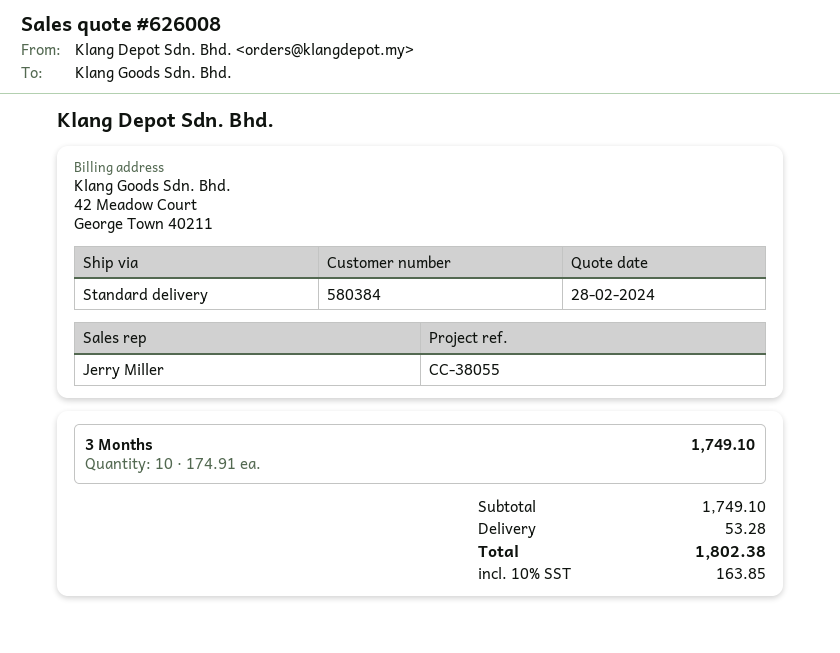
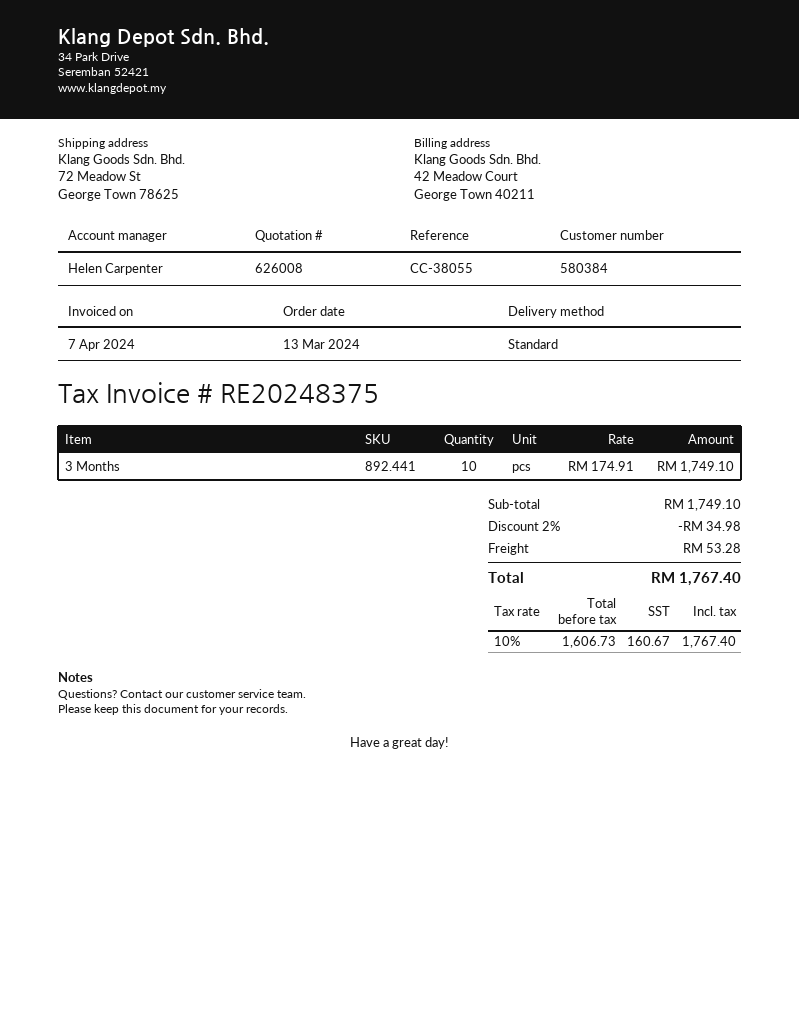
sales rep: Jerry Miller -> Helen Carpenter
discount: none -> 2% = 34.98
tax: 10% = 163.85 -> 10% = 160.67
total: 1802.38 -> 1767.40

